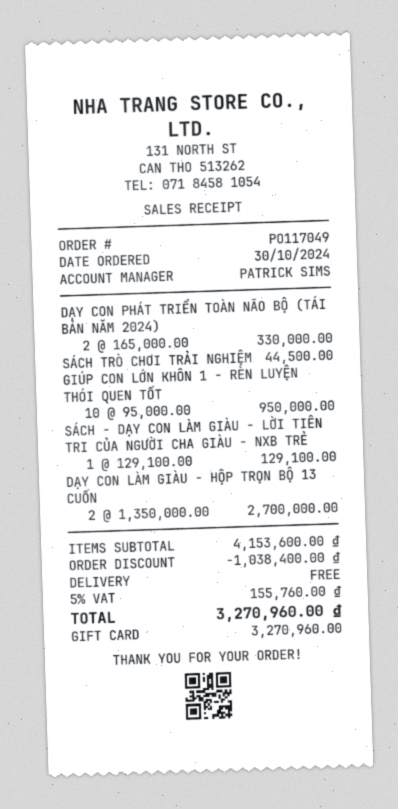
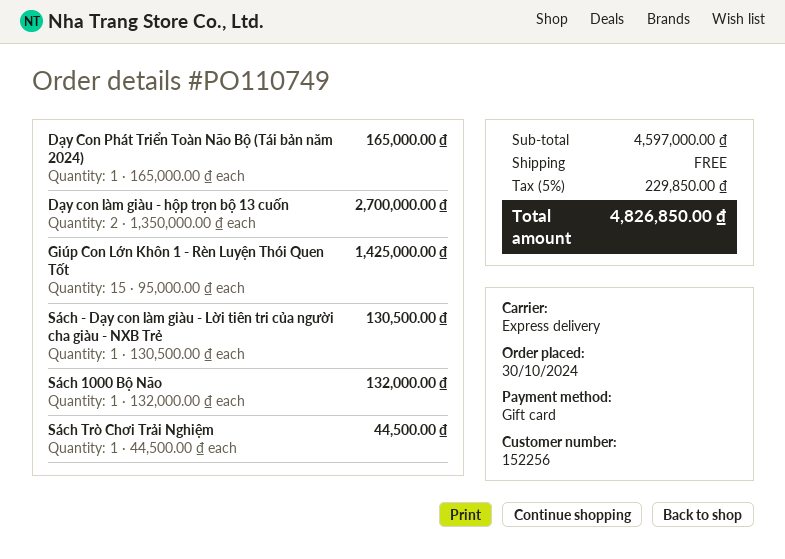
order number: PO117049 -> PO110749
DẠY CON PHÁT TRIỂN TOÀN NÃO BỘ (TÁI BẢN NĂM 2024): 2 x 165000.00 = 330000.00 -> 1 x 165000.00 = 165000.00
GIÚP CON LỚN KHÔN 1 - RÈN LUYỆN THÓI QUEN TỐT: 10 x 95000.00 = 950000.00 -> 15 x 95000.00 = 1425000.00
SÁCH - DẠY CON LÀM GIÀU - LỜI TIÊN TRI CỦA NGƯỜI CHA GIÀU - NXB TRẺ: 1 x 129100.00 = 129100.00 -> 1 x 130500.00 = 130500.00
Sách 1000 Bộ Não: none -> 1 x 132000.00 = 132000.00
subtotal: 4153600.00 -> 4597000.00
discount: 1038400.00 -> none
tax: 5% = 155760.00 -> 5% = 229850.00
total: 3270960.00 -> 4826850.00

